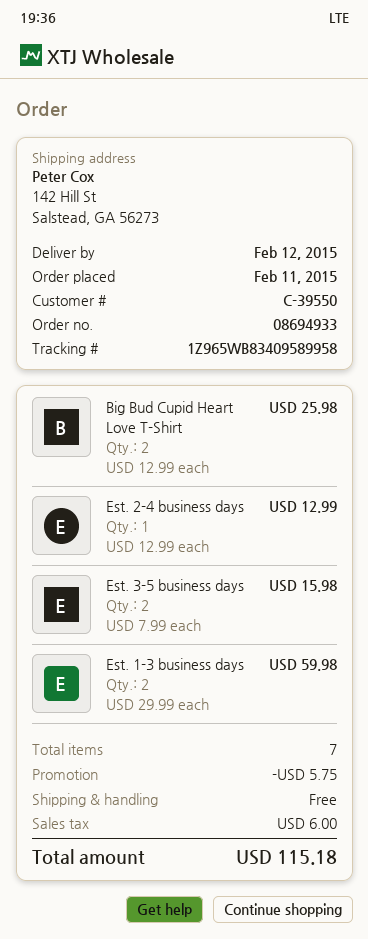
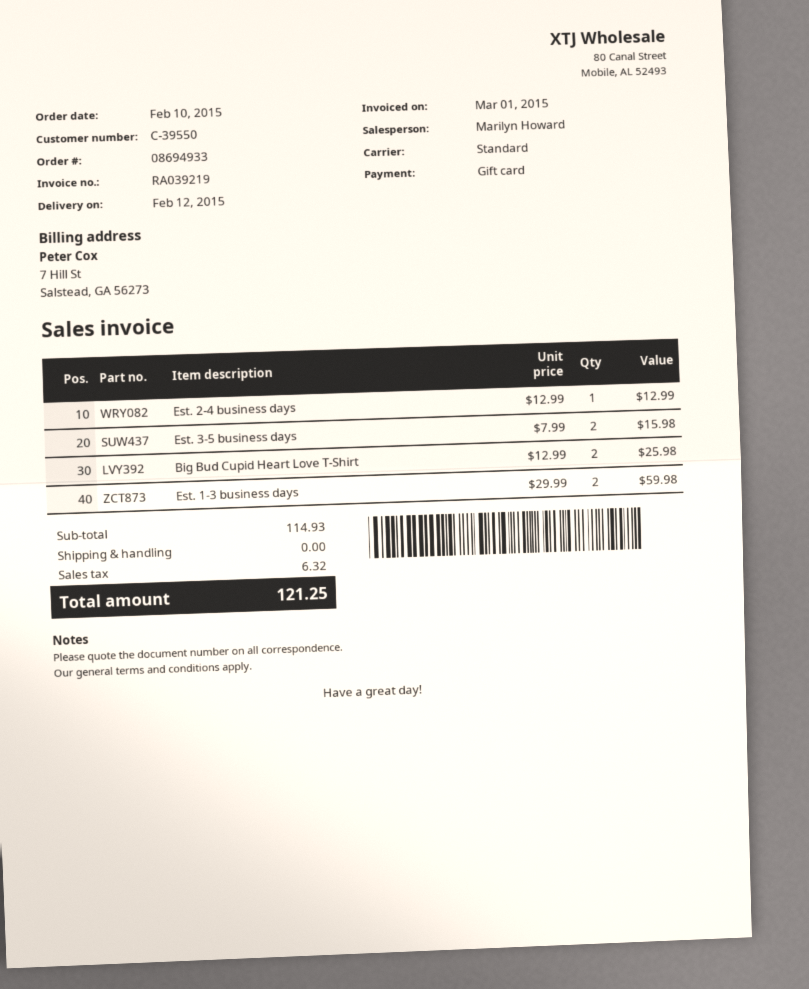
order date: 2015-02-11 -> 2015-02-10
discount: 5.75 -> none
tax: 6.00 -> 6.32
total: 115.18 -> 121.25

